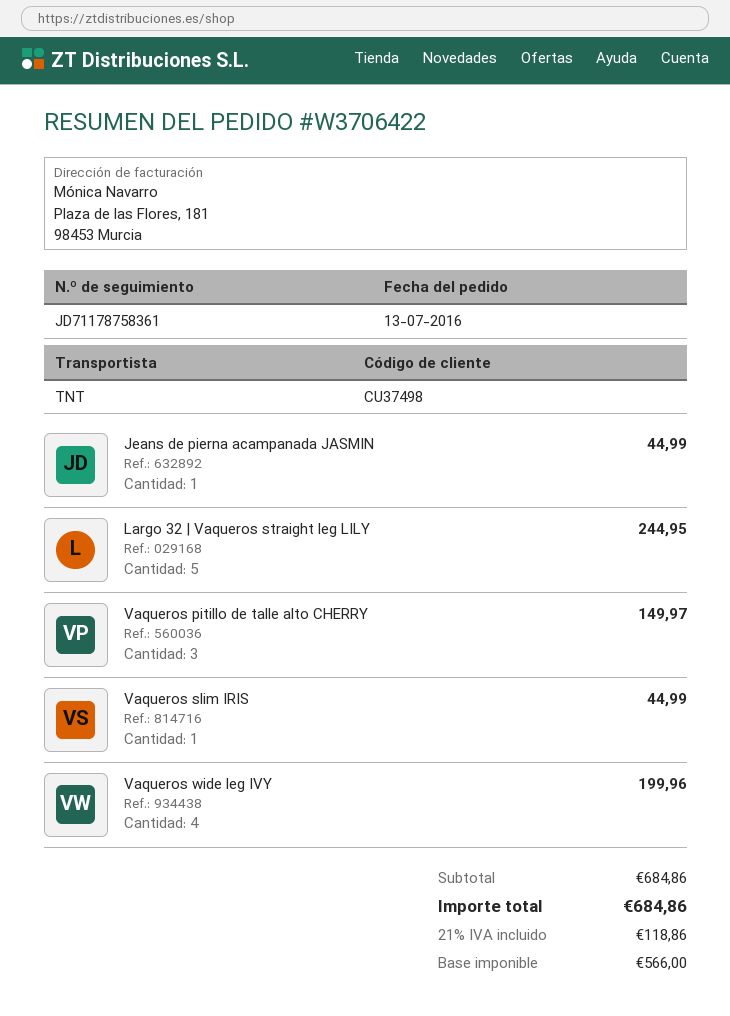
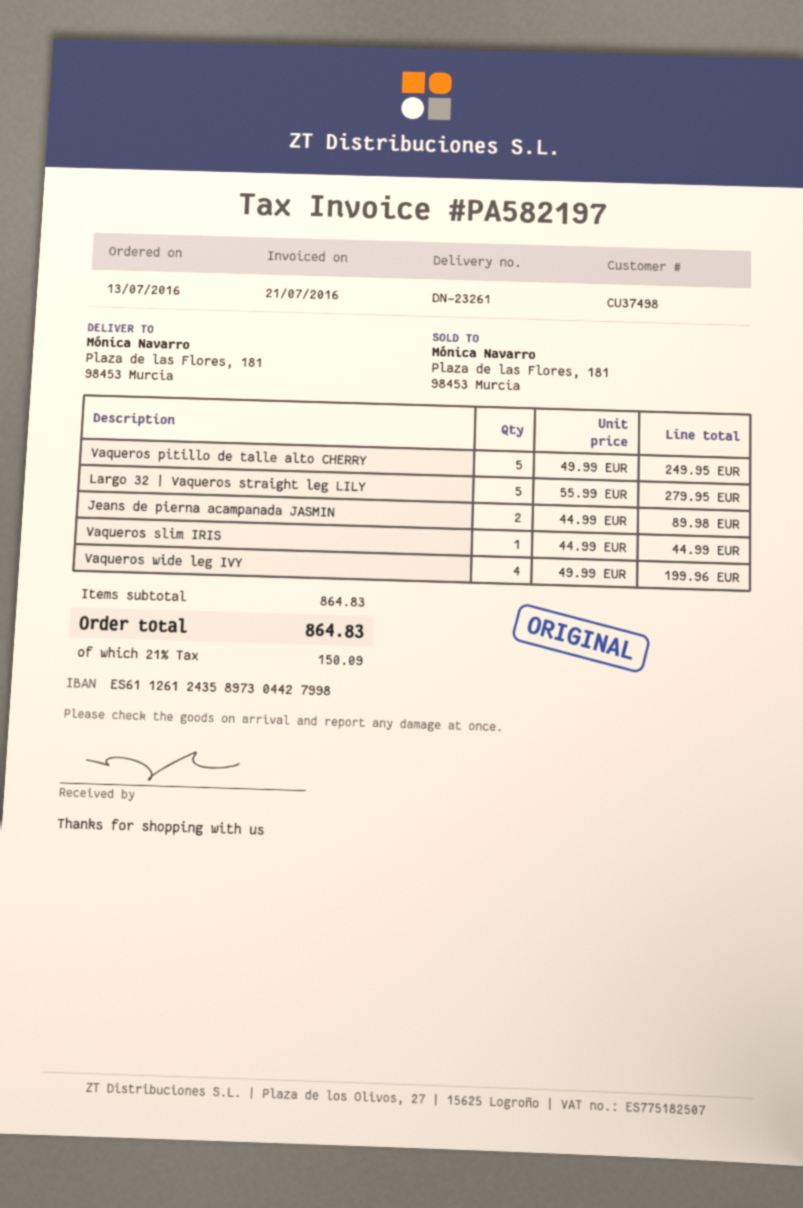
Jeans de pierna acampanada JASMIN: 1 for 44.99 -> 2 for 89.98
Largo 32 | Vaqueros straight leg LILY: 5 for 244.95 -> 5 for 279.95
Vaqueros pitillo de talle alto CHERRY: 3 for 149.97 -> 5 for 249.95
subtotal: 684.86 -> 864.83
tax: 21% = 118.86 -> 21% = 150.09
total: 684.86 -> 864.83

